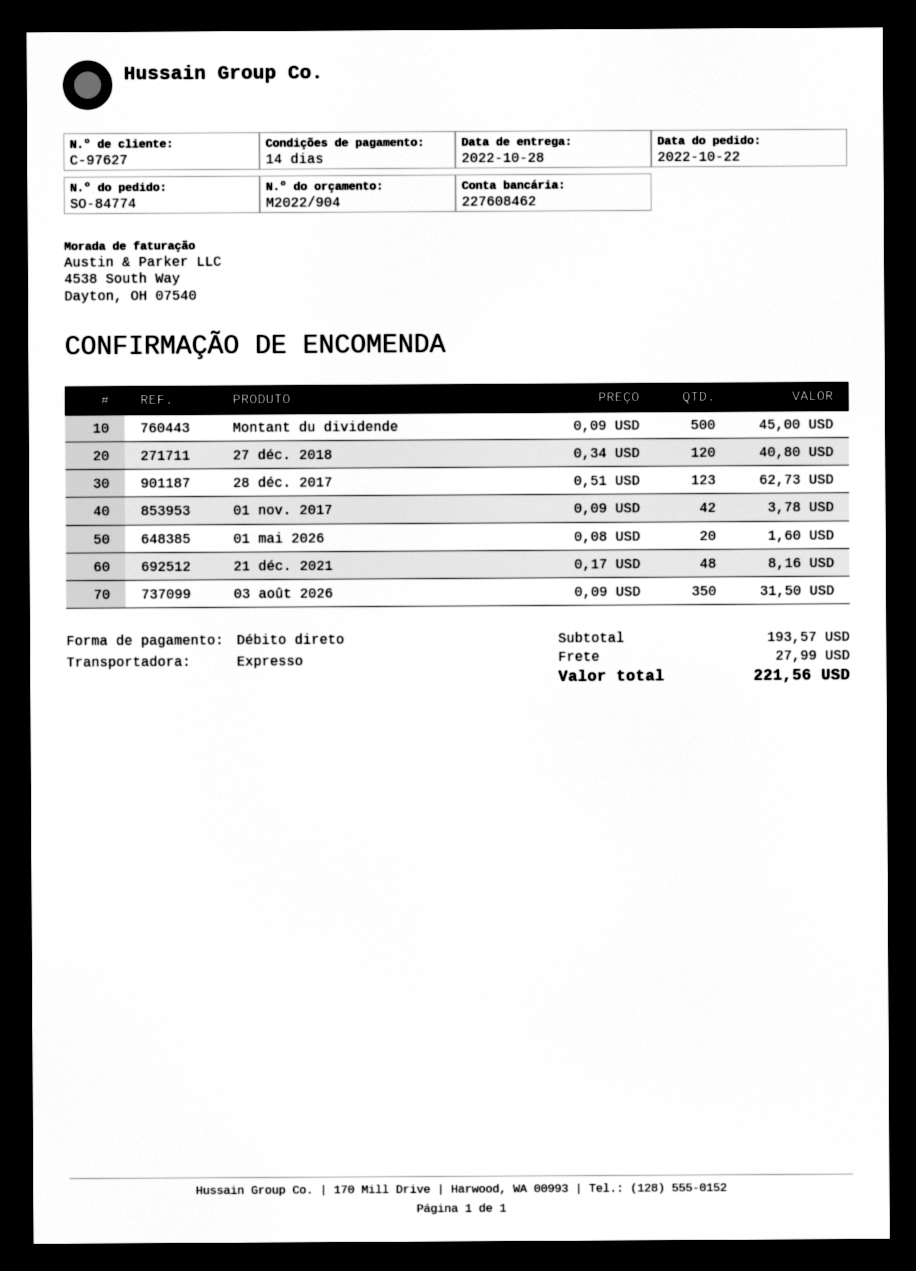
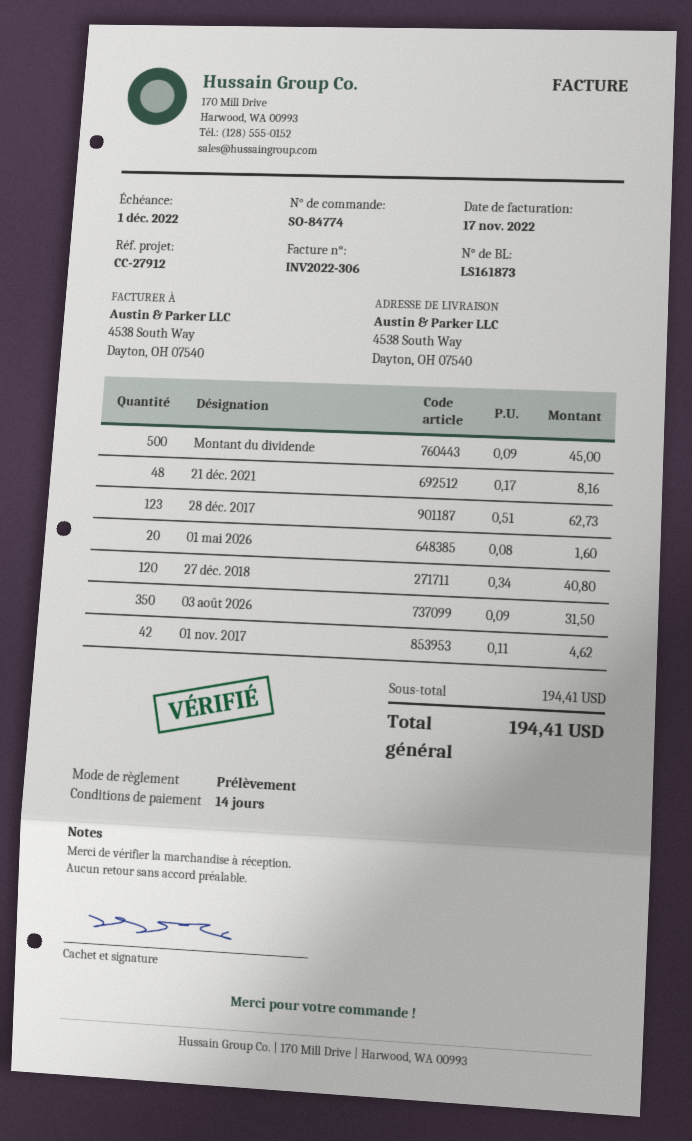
01 nov. 2017: 42 x 0.09 = 3.78 -> 42 x 0.11 = 4.62
subtotal: 193.57 -> 194.41
shipping: 27.99 -> none
total: 221.56 -> 194.41

